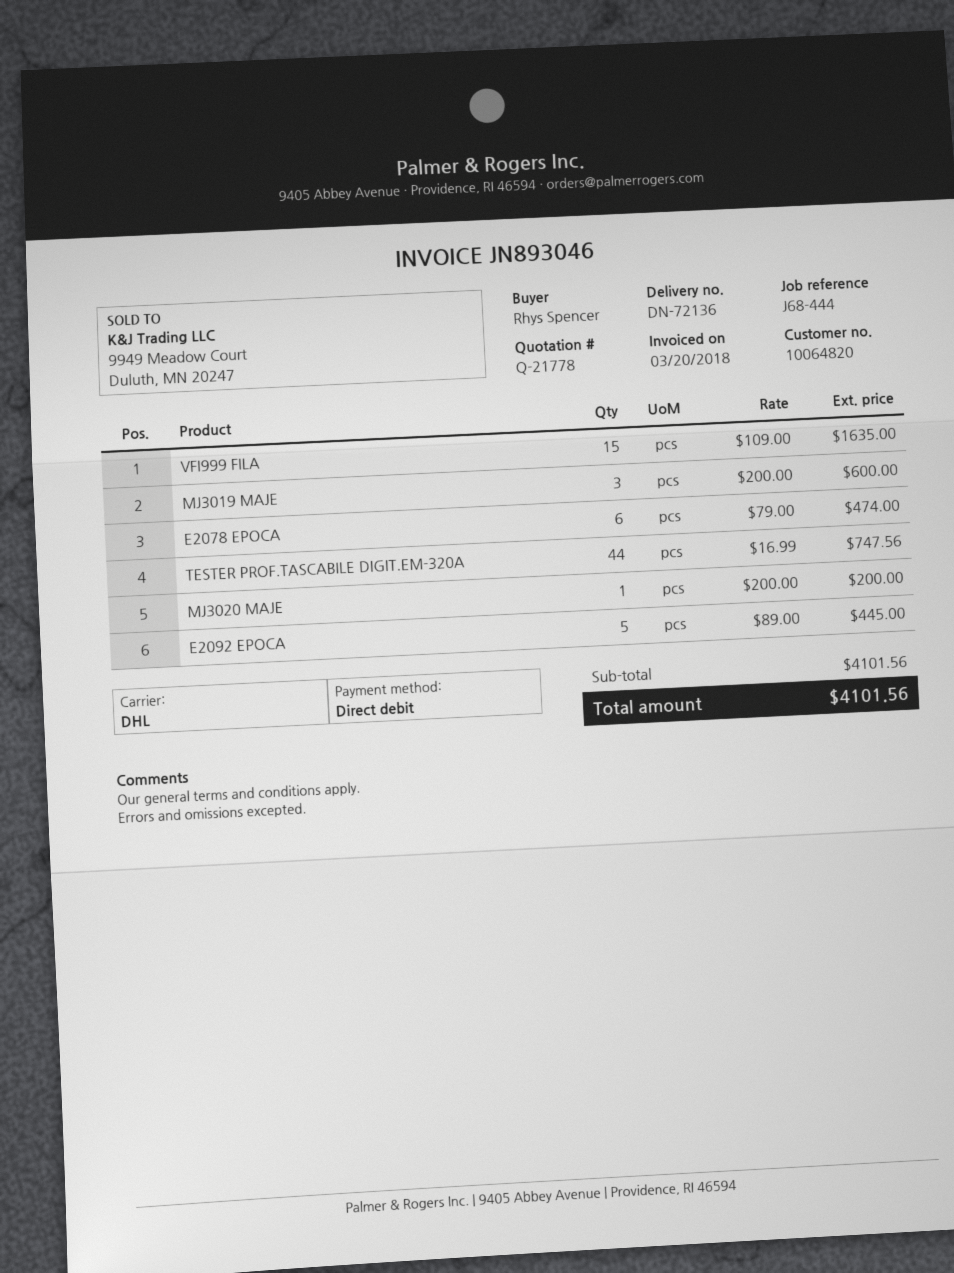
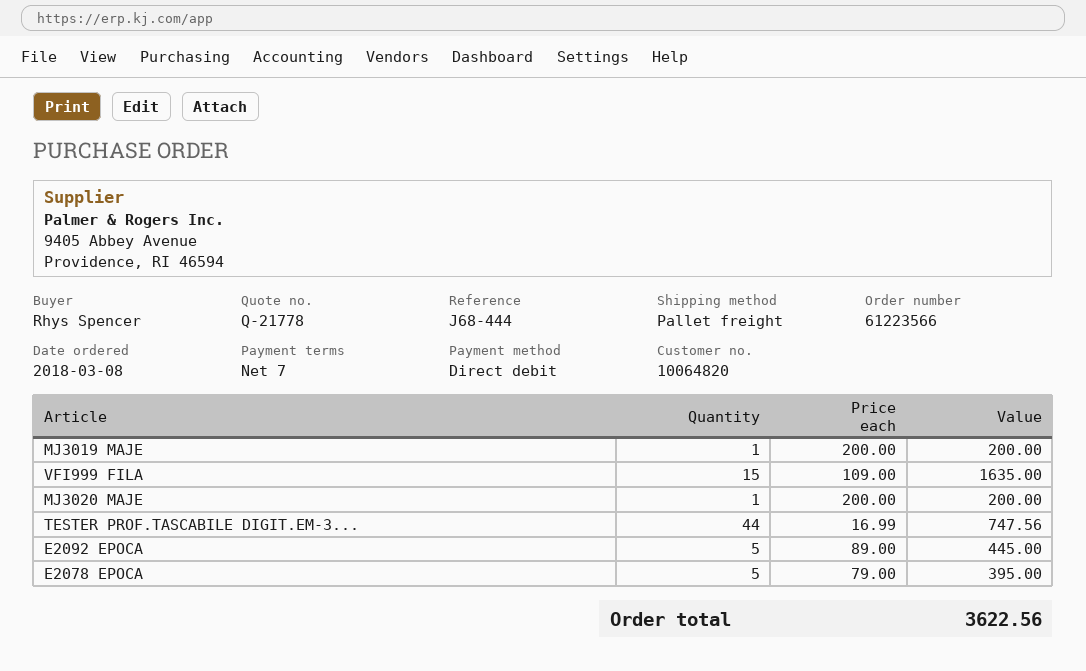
shipping method: DHL -> pallet freight
MJ3019 MAJE: 3 x 200.00 = 600.00 -> 1 x 200.00 = 200.00
E2078 EPOCA: 6 x 79.00 = 474.00 -> 5 x 79.00 = 395.00
total: 4101.56 -> 3622.56

